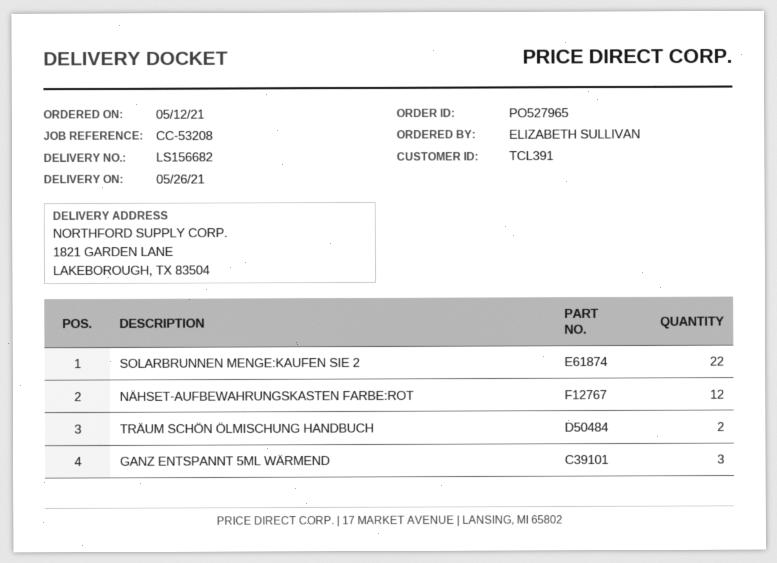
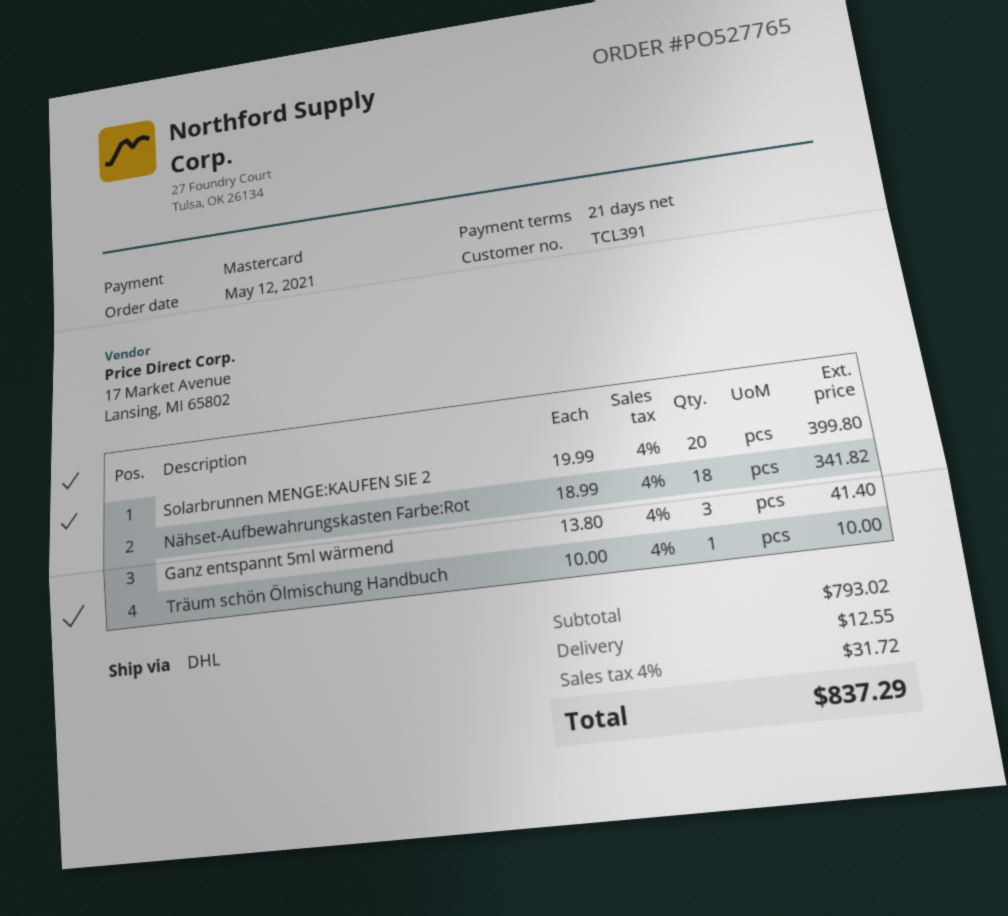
order number: PO527965 -> PO527765
SOLARBRUNNEN MENGE:KAUFEN SIE 2: 22 -> 20
NÄHSET-AUFBEWAHRUNGSKASTEN FARBE:ROT: 12 -> 18
TRÄUM SCHÖN ÖLMISCHUNG HANDBUCH: 2 -> 1

